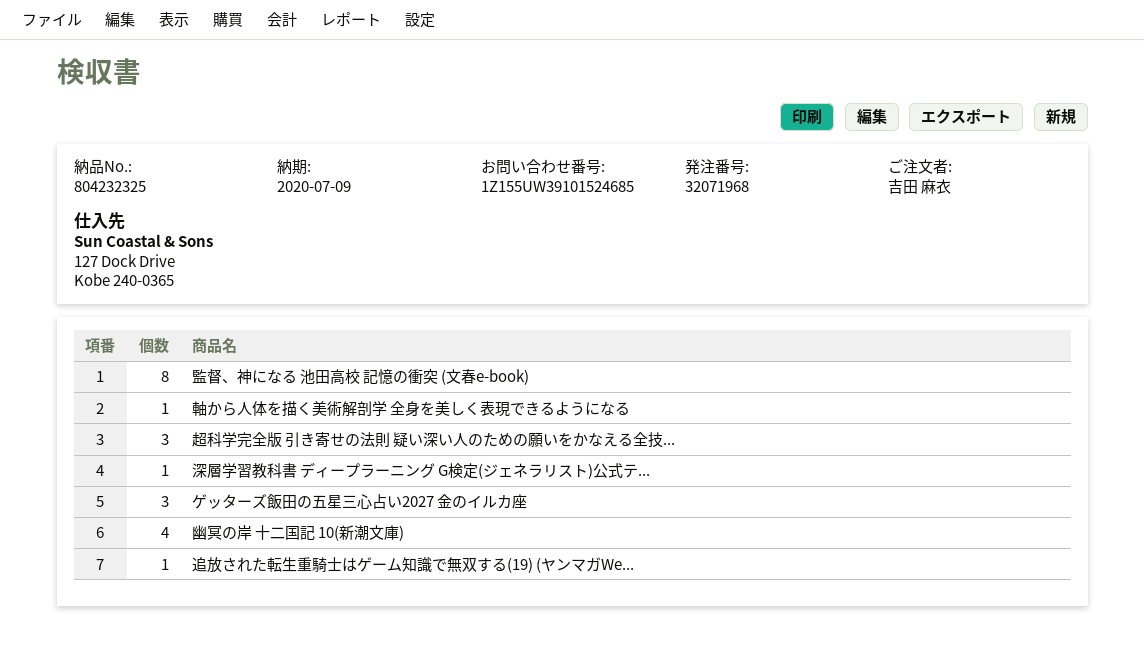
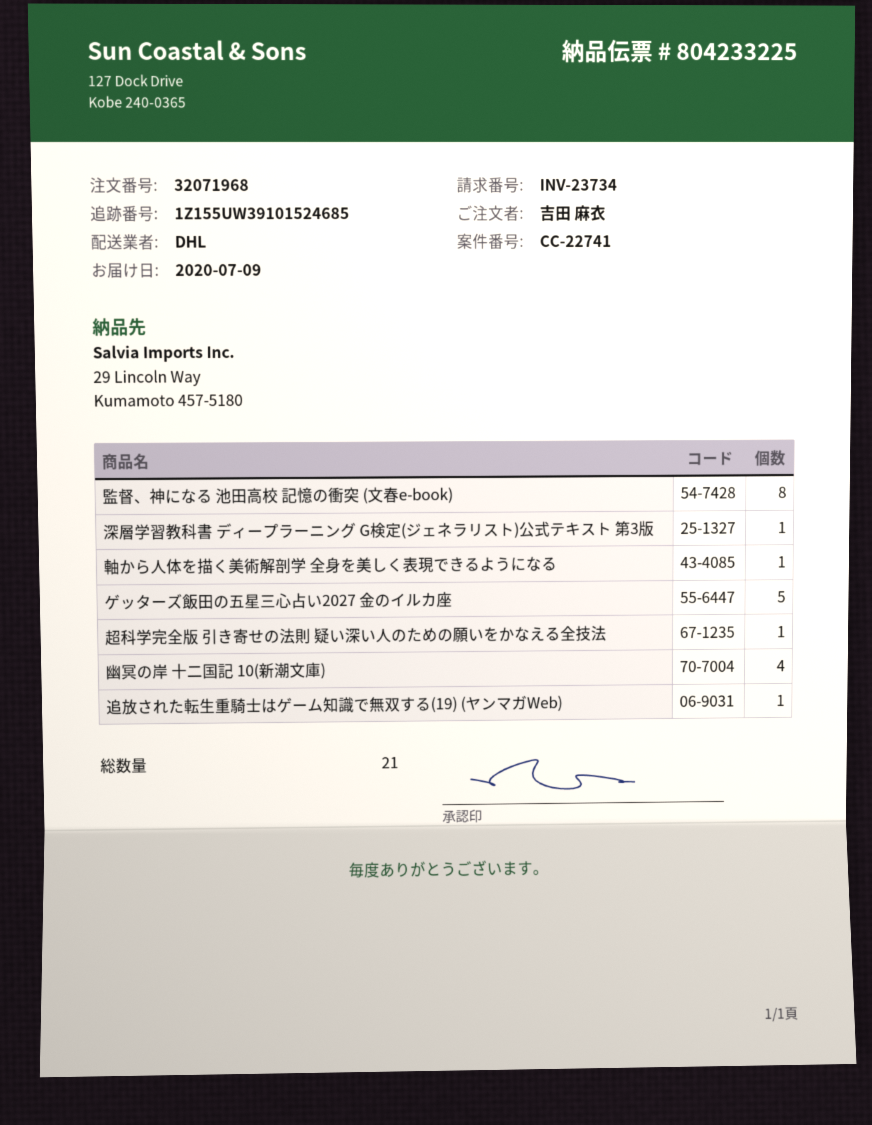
delivery note number: 804232325 -> 804233225
超科学完全版 引き寄せの法則 疑い深い人のための願いをかなえる全技...: 3 -> 1
ゲッターズ飯田の五星三心占い2027 金のイルカ座: 3 -> 5

